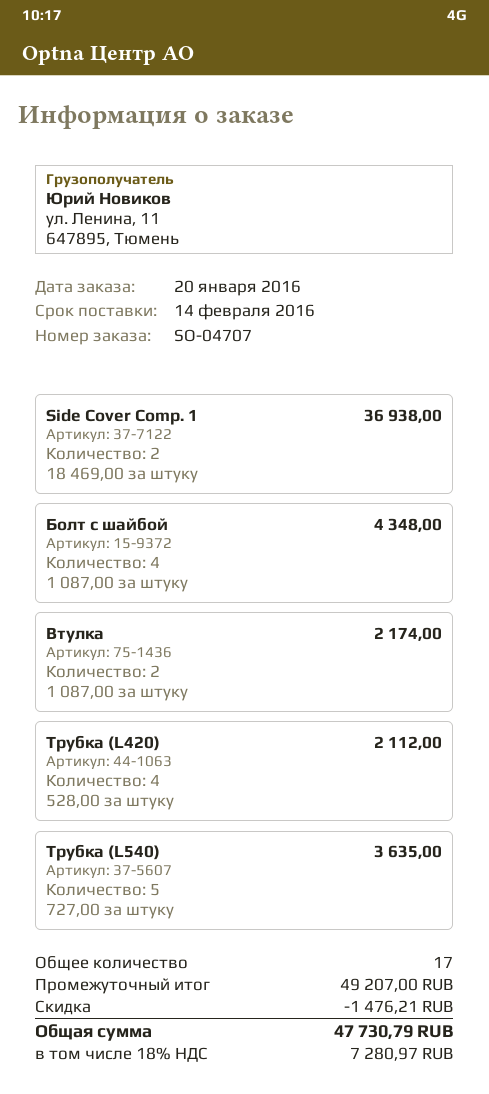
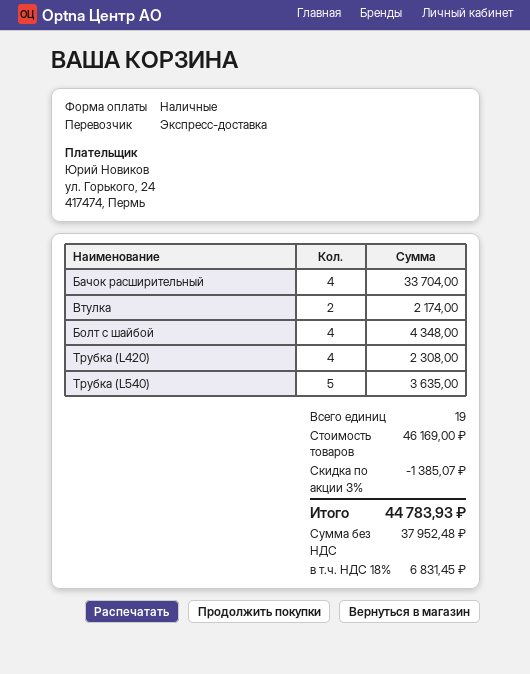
Side Cover Comp. 1: 2 for 36938.00 -> none
Трубка (L420): 4 for 2112.00 -> 4 for 2308.00
Бачок расширительный: none -> 4 for 33704.00
total quantity: 17 -> 19
subtotal: 49207.00 -> 46169.00
discount: 1476.21 -> 1385.07
tax: 18% = 7280.97 -> 18% = 6831.45
total: 47730.79 -> 44783.93

